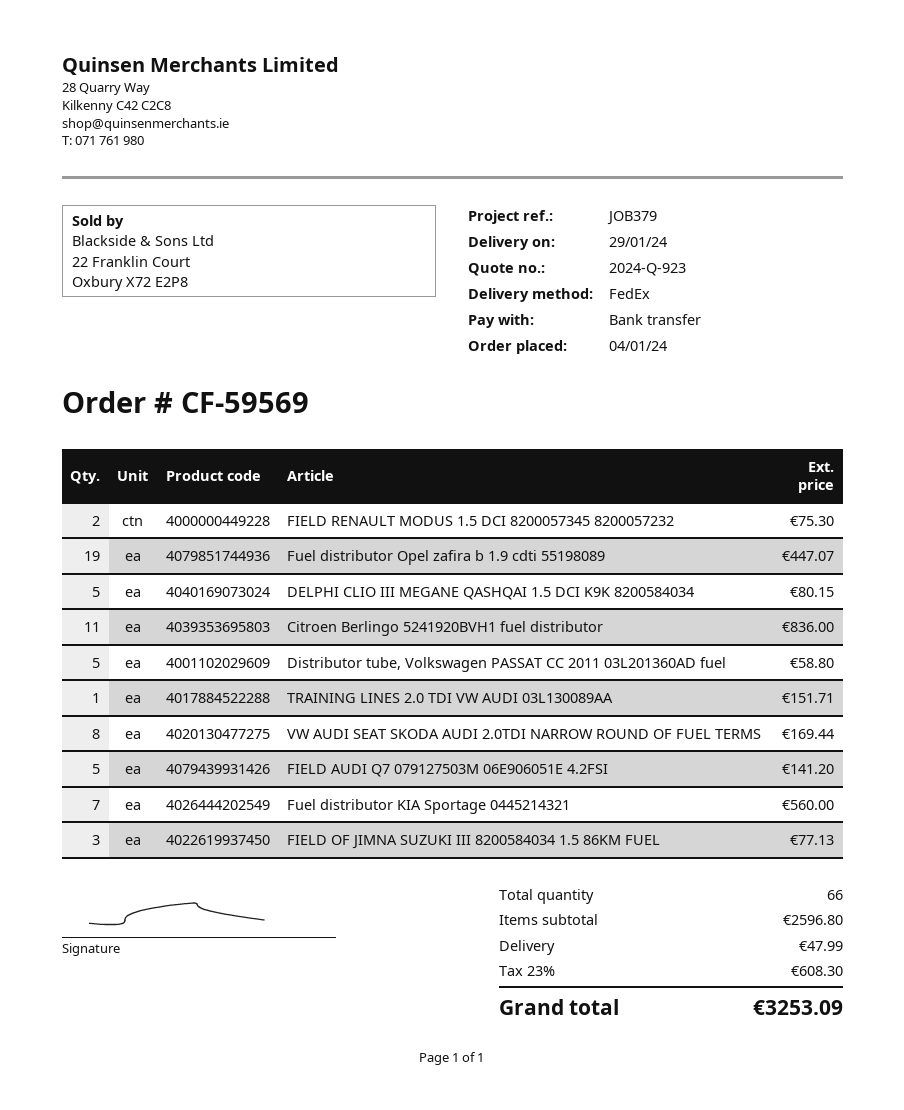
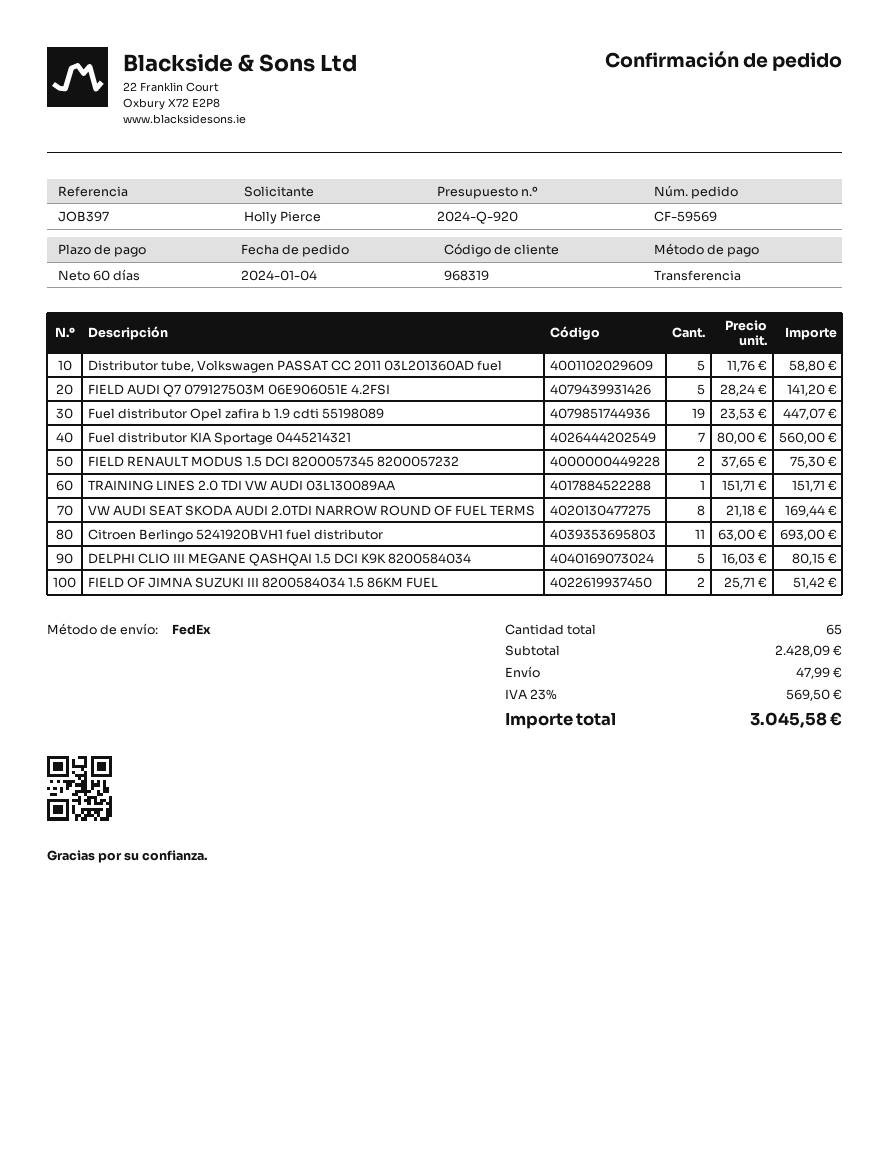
quote number: 2024-Q-923 -> 2024-Q-920
reference: JOB379 -> JOB397
Citroen Berlingo 5241920BVH1 fuel distributor: 11 for 836.00 -> 11 for 693.00
FIELD OF JIMNA SUZUKI III 8200584034 1.5 86KM FUEL: 3 for 77.13 -> 2 for 51.42
total quantity: 66 -> 65
subtotal: 2596.80 -> 2428.09
tax: 23% = 608.30 -> 23% = 569.50
total: 3253.09 -> 3045.58

